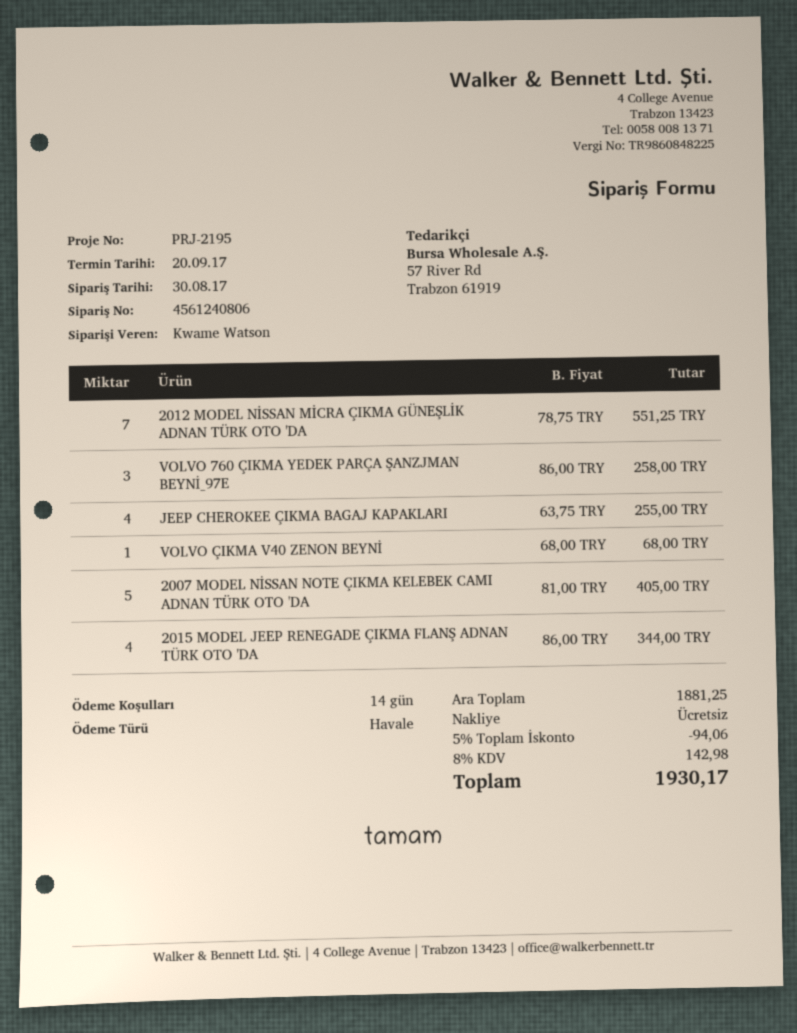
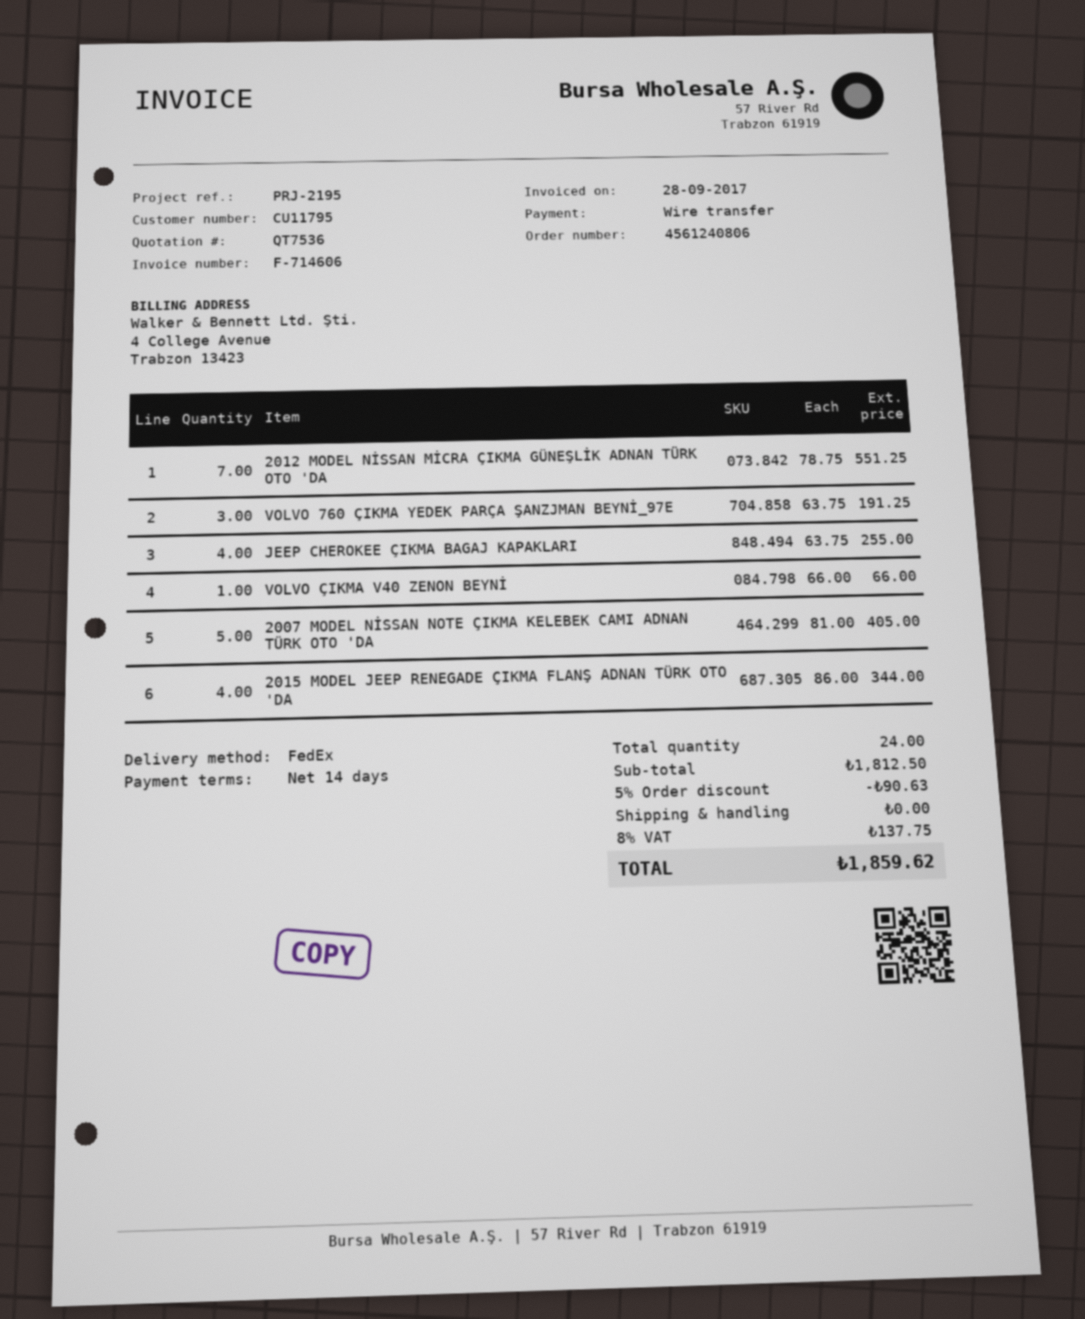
VOLVO 760 ÇIKMA YEDEK PARÇA ŞANZJMAN BEYNİ_97E: 3 x 86.00 = 258.00 -> 3 x 63.75 = 191.25
VOLVO ÇIKMA V40 ZENON BEYNİ: 1 x 68.00 = 68.00 -> 1 x 66.00 = 66.00
subtotal: 1881.25 -> 1812.50
discount: 5% = 94.06 -> 5% = 90.63
tax: 8% = 142.98 -> 8% = 137.75
total: 1930.17 -> 1859.62

